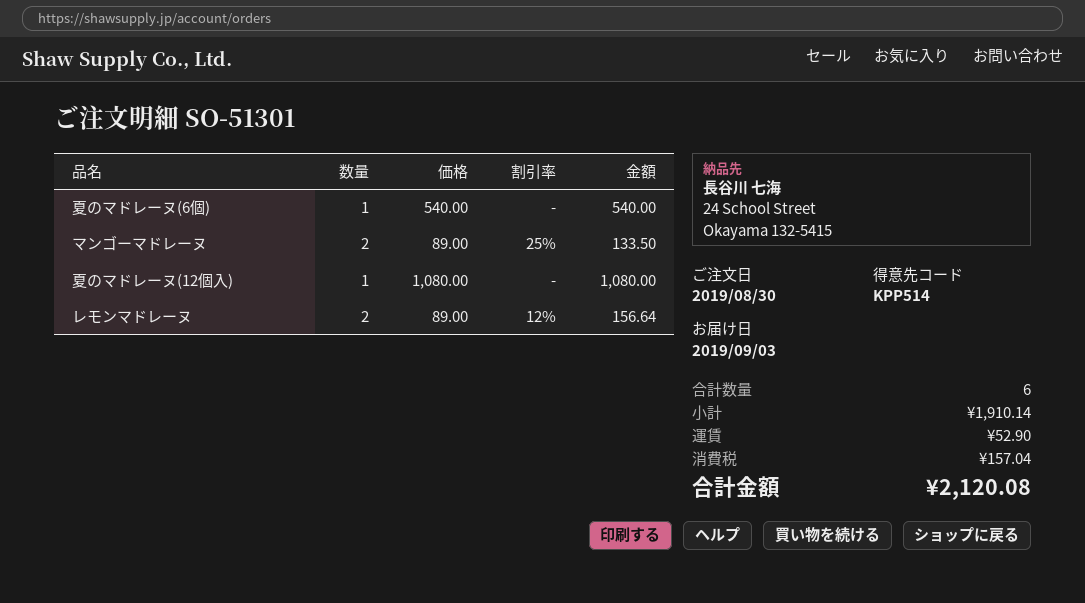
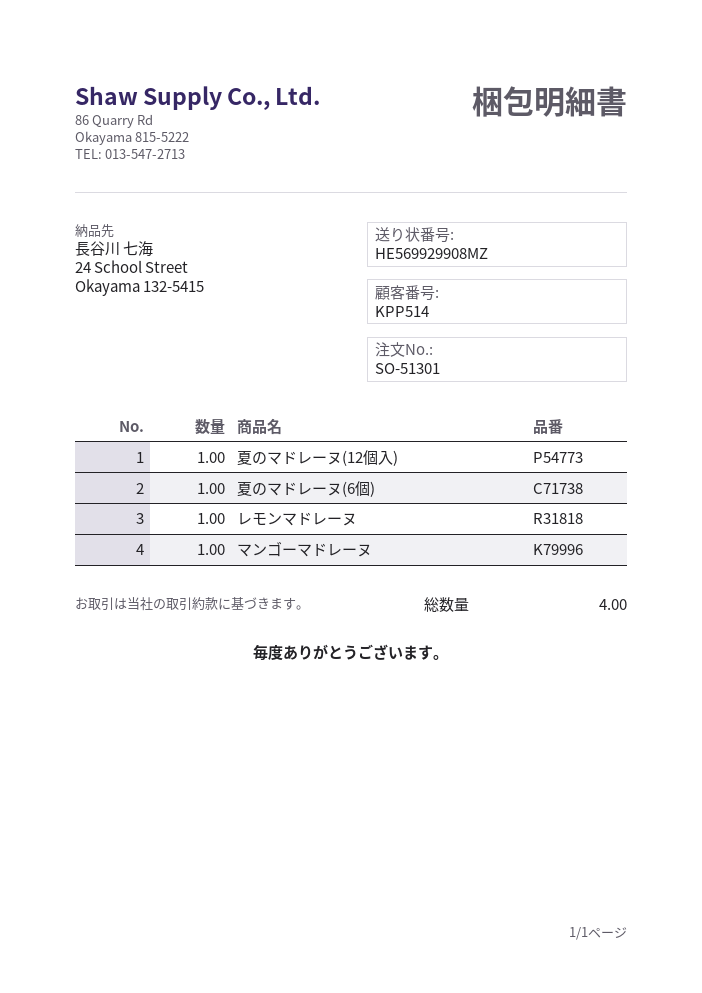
マンゴーマドレーヌ: 2 -> 1
レモンマドレーヌ: 2 -> 1
total quantity: 6 -> 4

